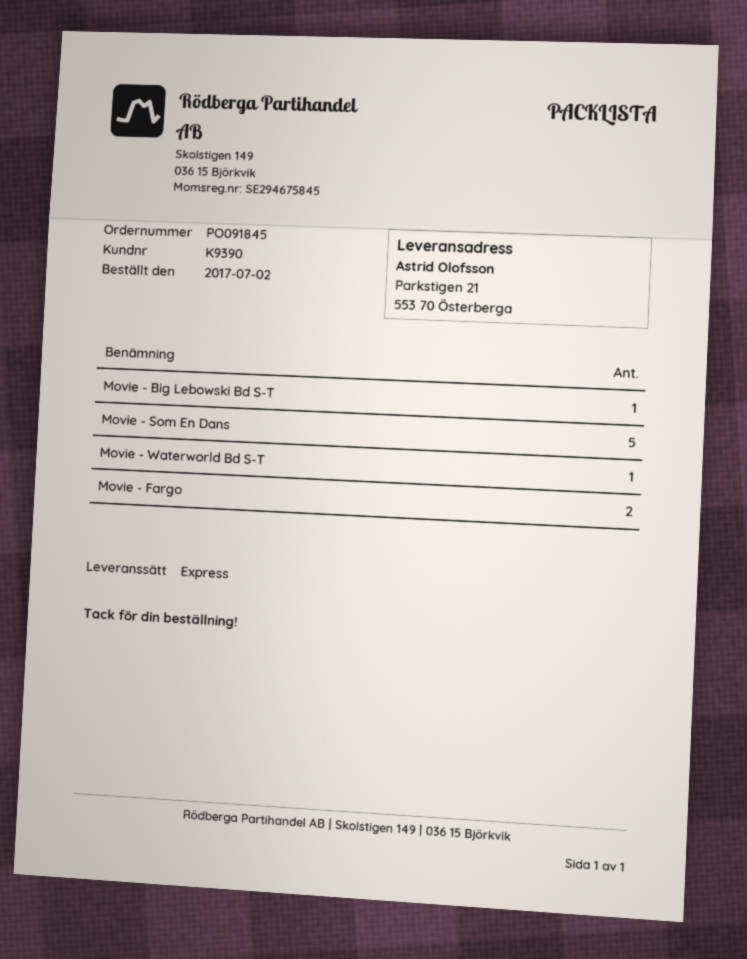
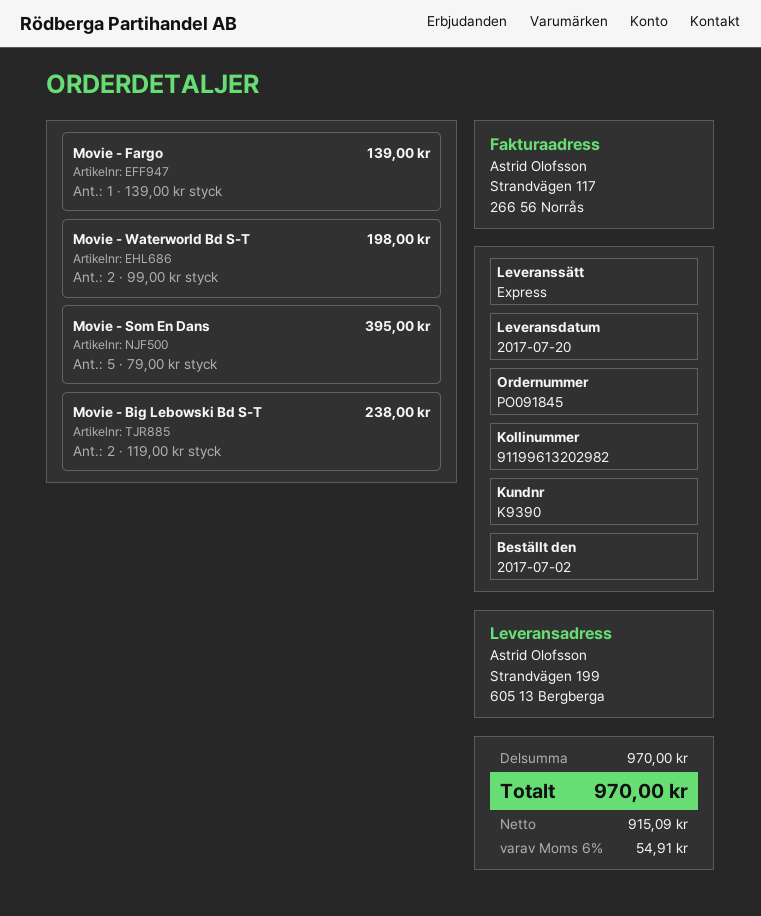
ship to: Parkstigen 21, 553 70 Österberga -> Strandvägen 199, 605 13 Bergberga
Movie - Big Lebowski Bd S-T: 1 -> 2
Movie - Waterworld Bd S-T: 1 -> 2
Movie - Fargo: 2 -> 1

